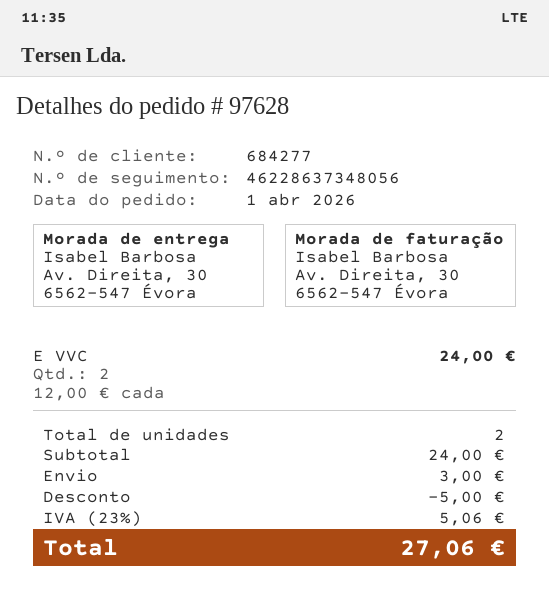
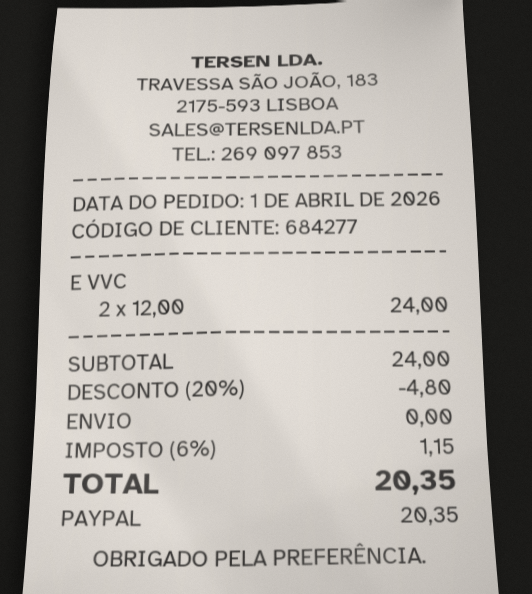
discount: 5.00 -> 4.80
shipping: 3.00 -> 0.00
tax: 23% = 5.06 -> 6% = 1.15
total: 27.06 -> 20.35

